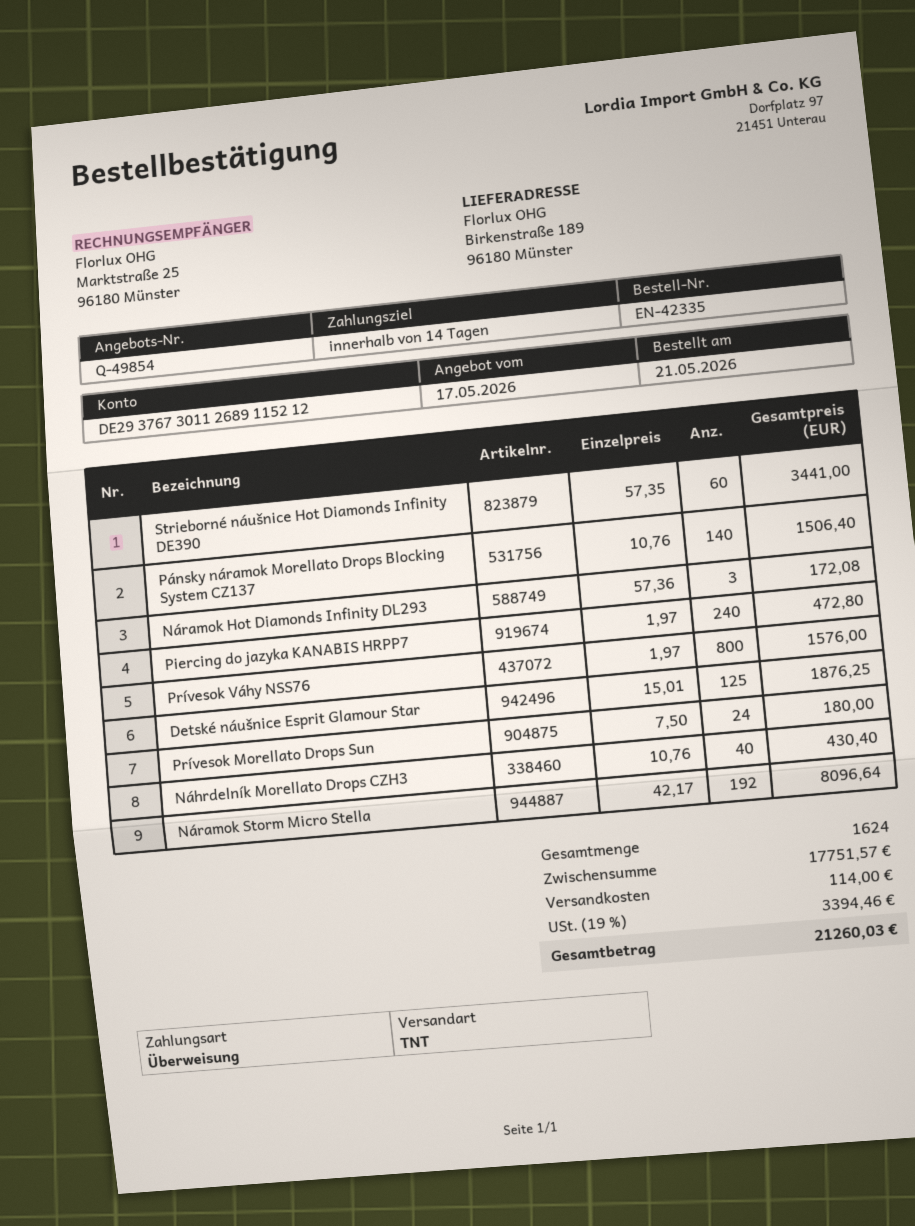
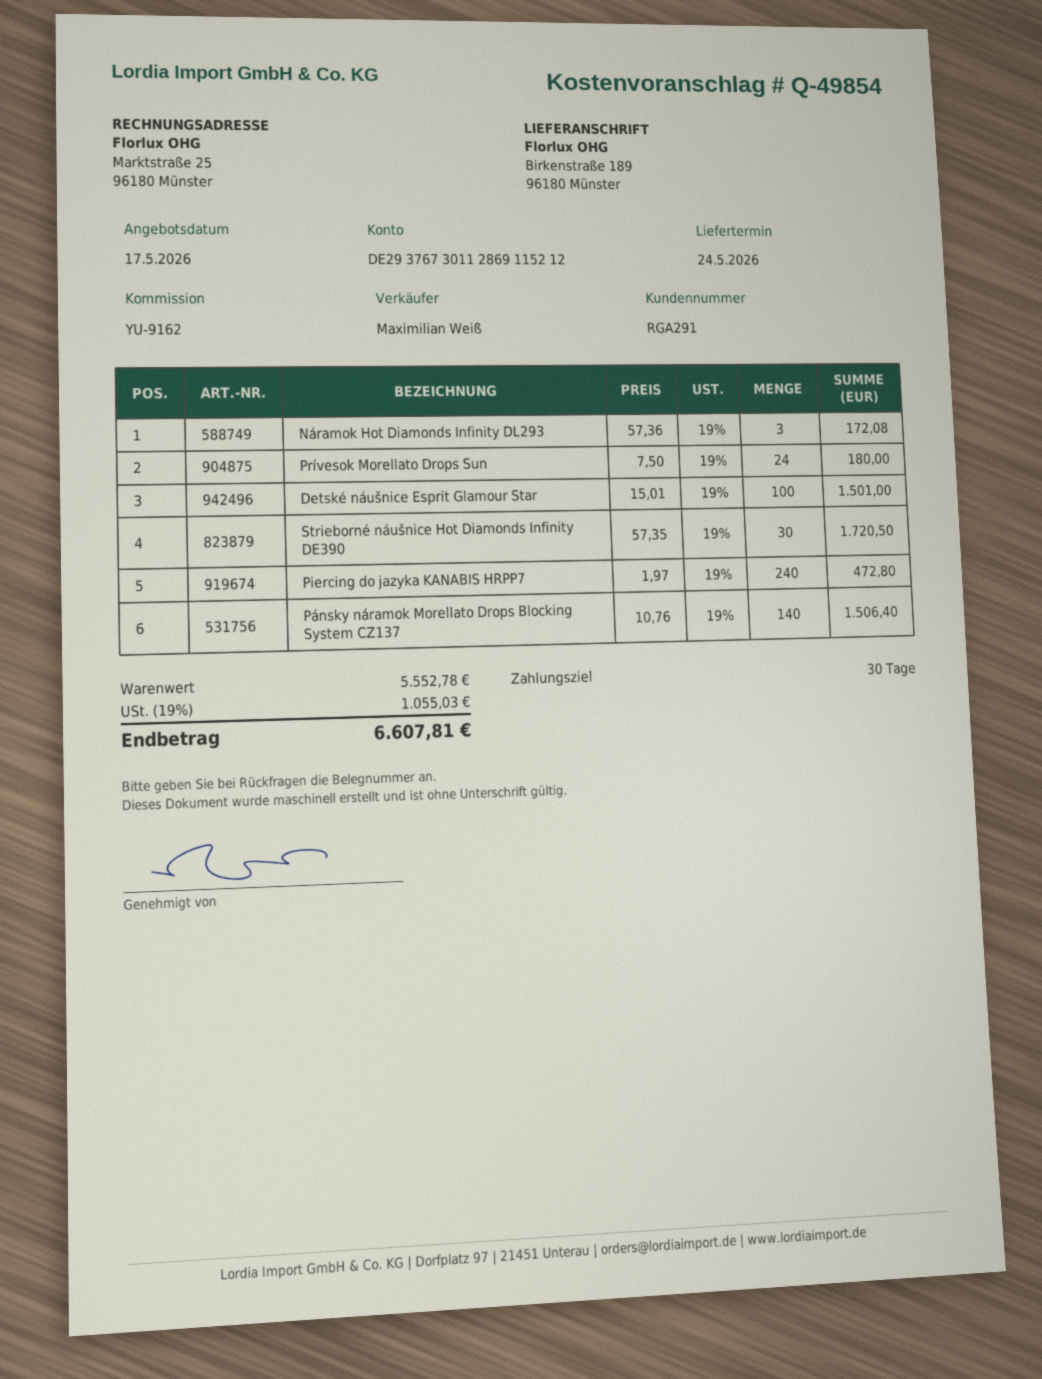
payment terms: 14 days -> 30 days
bank account: DE29376730112689115212 -> DE29376730112869115212
Strieborné náušnice Hot Diamonds Infinity DE390: 60 x 57.35 = 3441.00 -> 30 x 57.35 = 1720.50
Prívesok Váhy NSS76: 800 x 1.97 = 1576.00 -> none
Detské náušnice Esprit Glamour Star: 125 x 15.01 = 1876.25 -> 100 x 15.01 = 1501.00
Náhrdelník Morellato Drops CZH3: 40 x 10.76 = 430.40 -> none
Náramok Storm Micro Stella: 192 x 42.17 = 8096.64 -> none
subtotal: 17751.57 -> 5552.78
shipping: 114.00 -> none
tax: 19% = 3394.46 -> 19% = 1055.03
total: 21260.03 -> 6607.81

